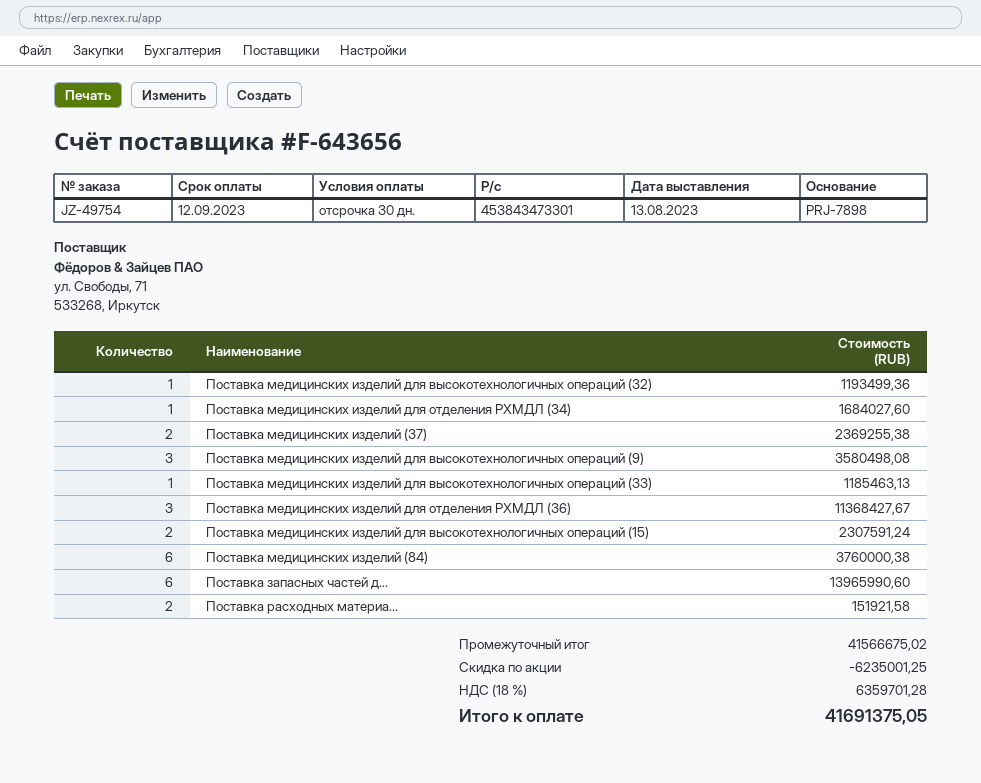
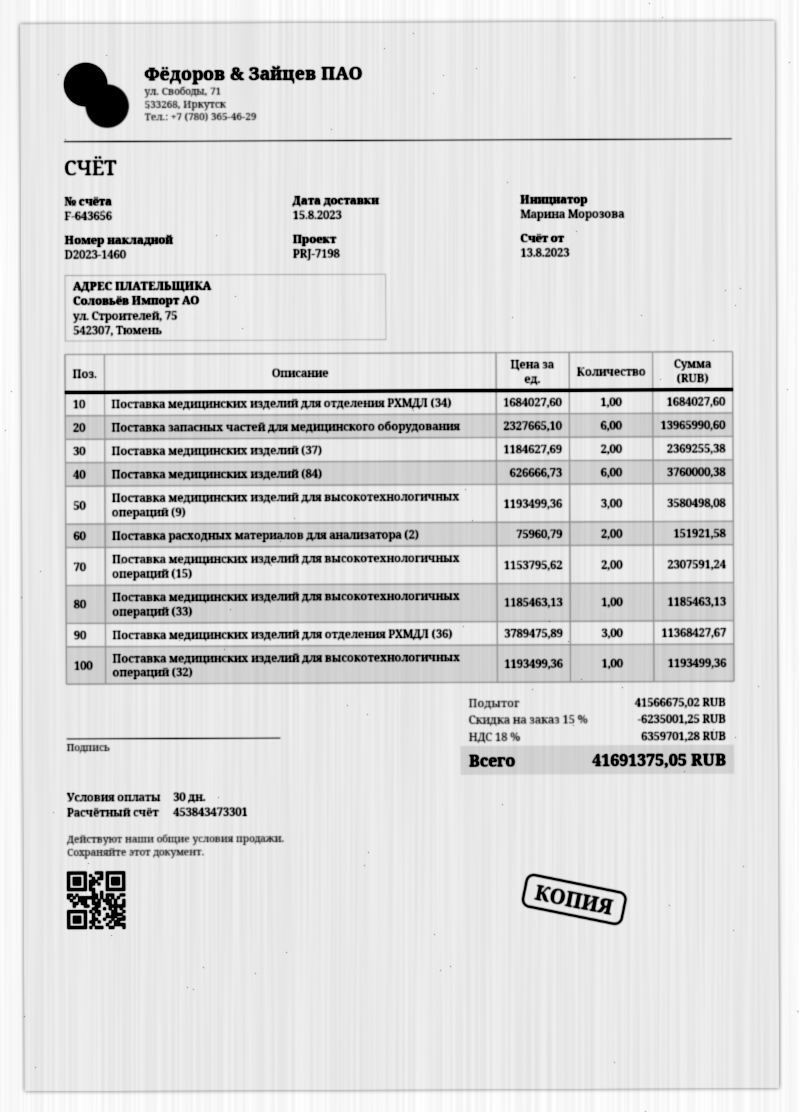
reference: PRJ-7898 -> PRJ-7198

